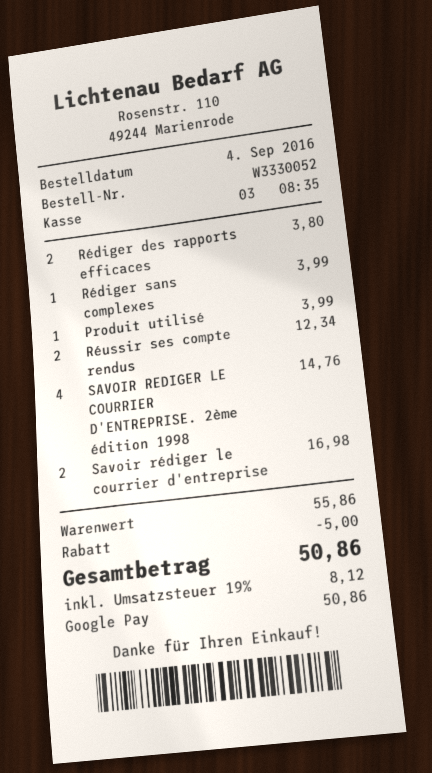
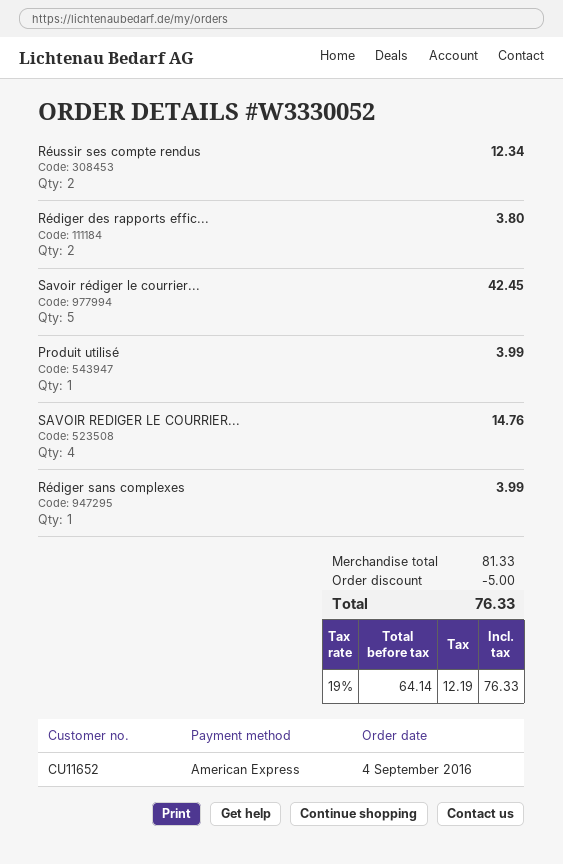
payment method: Google Pay -> American Express
Savoir rédiger le courrier d'entreprise: 2 for 16.98 -> 5 for 42.45
subtotal: 55.86 -> 81.33
tax: 19% = 8.12 -> 19% = 12.19
total: 50.86 -> 76.33

